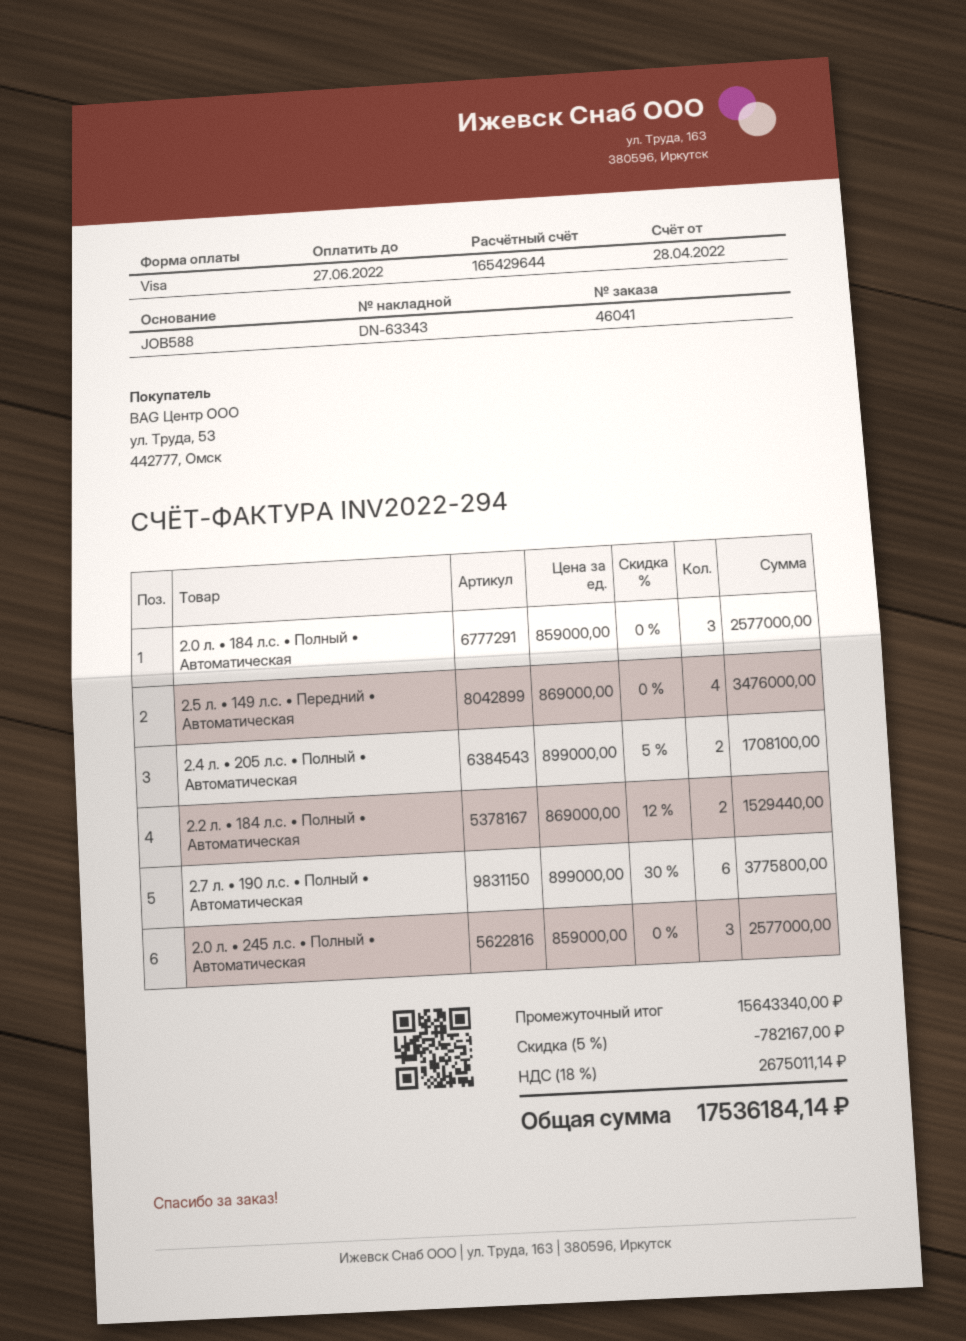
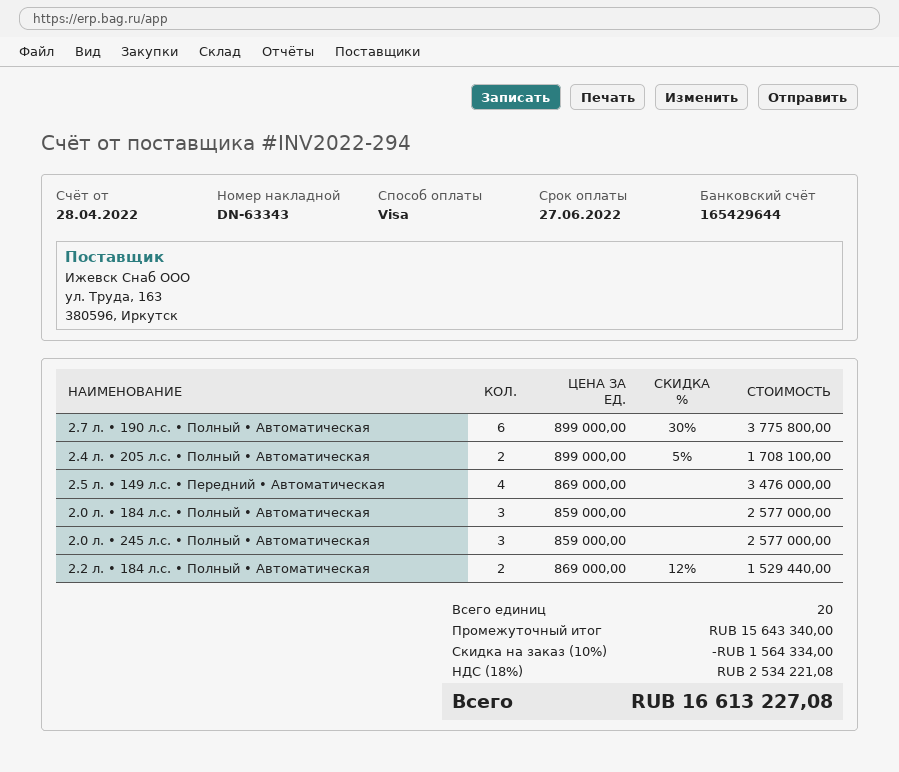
discount: 5% = 782167.00 -> 10% = 1564334.00
tax: 18% = 2675011.14 -> 18% = 2534221.08
total: 17536184.14 -> 16613227.08

